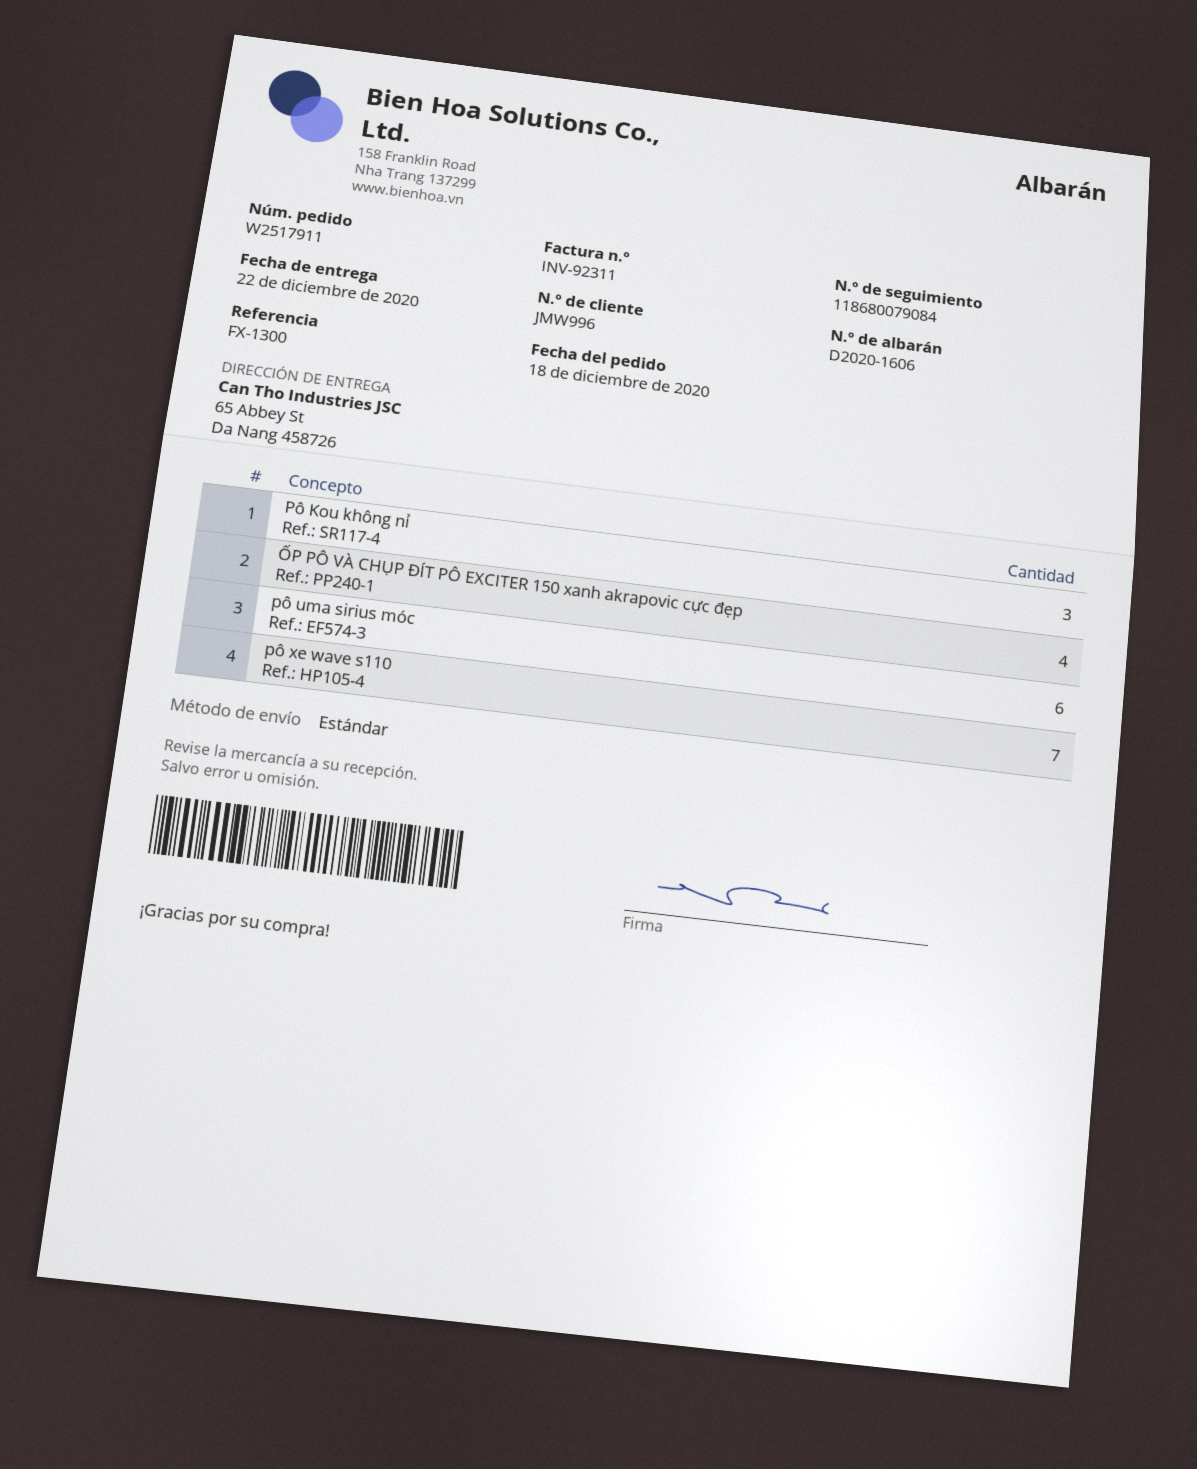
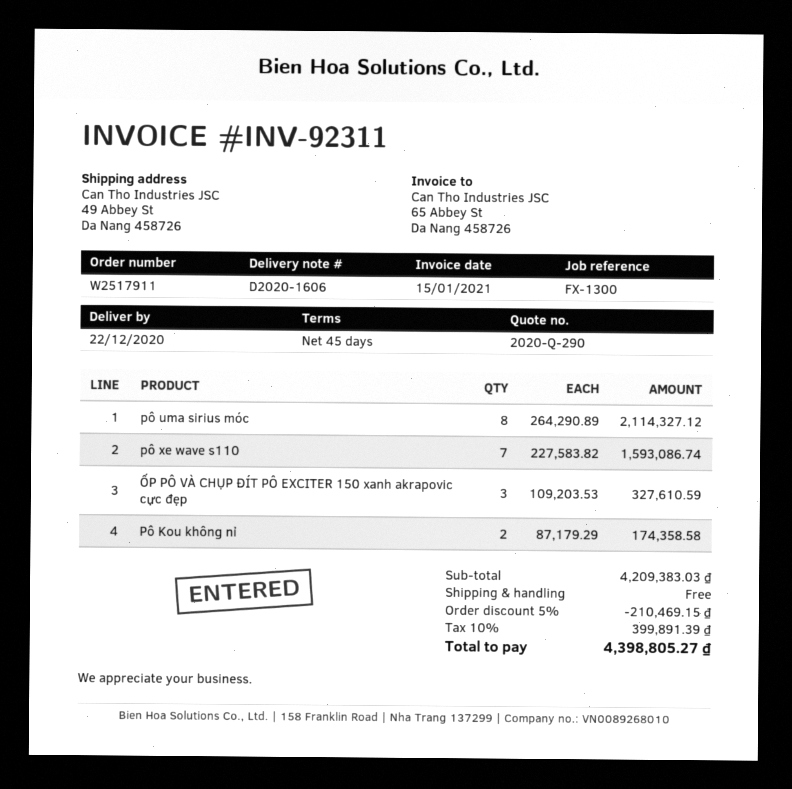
ship to: 65 Abbey St, Da Nang 458726 -> 49 Abbey St, Da Nang 458726
Pô Kou không nỉ: 3 -> 2
ỐP PÔ VÀ CHỤP ĐÍT PÔ EXCITER 150 xanh akrapovic cực đẹp: 4 -> 3
pô uma sirius móc: 6 -> 8

